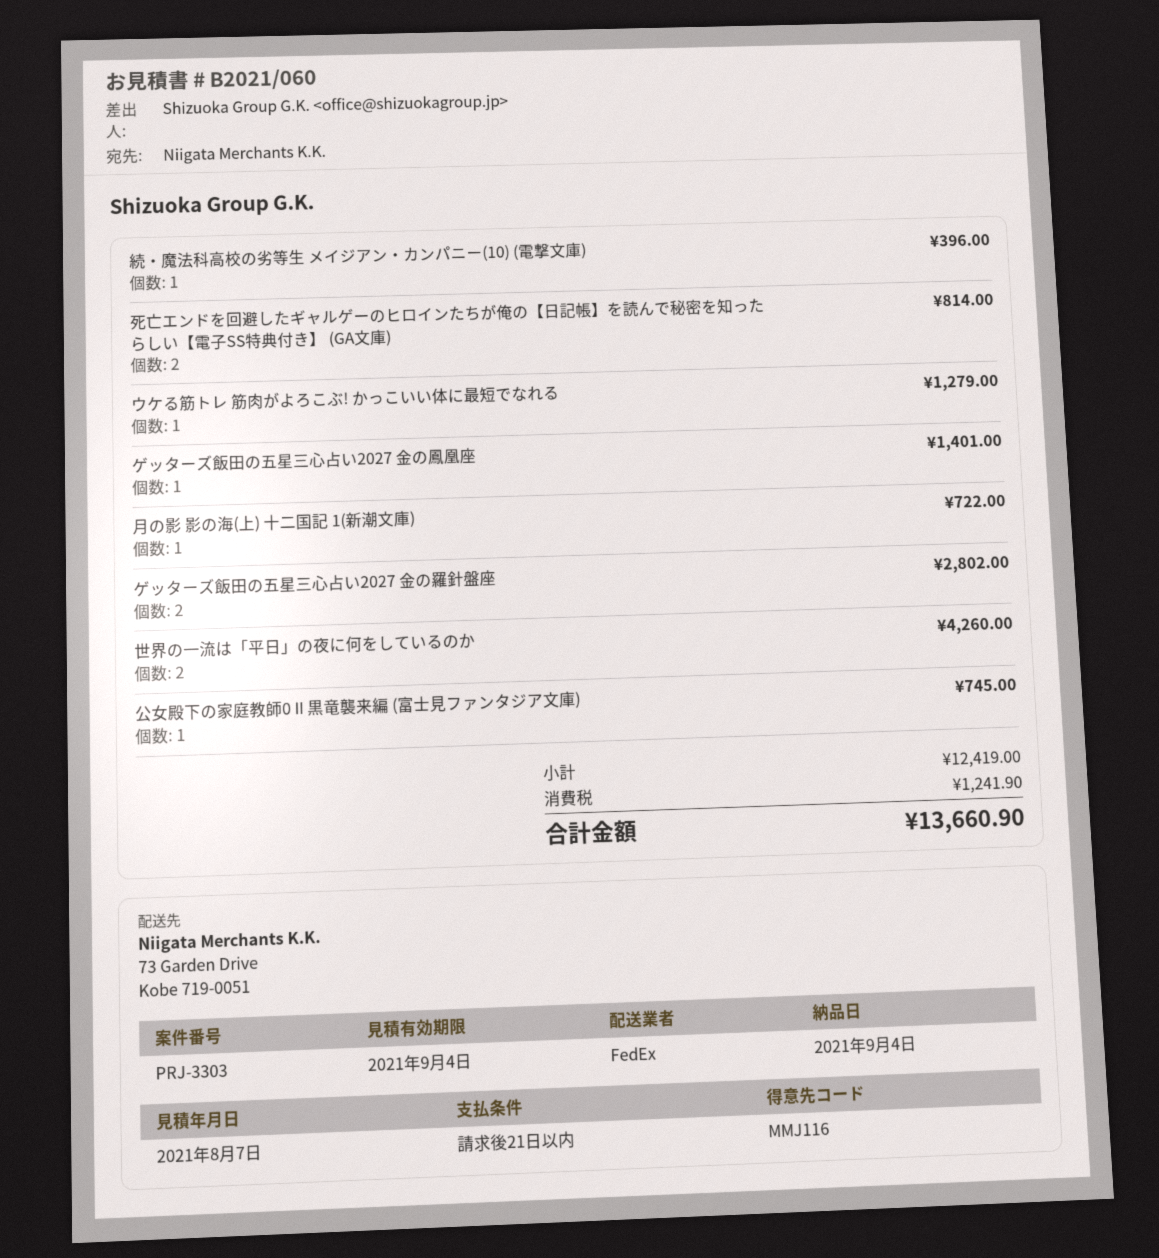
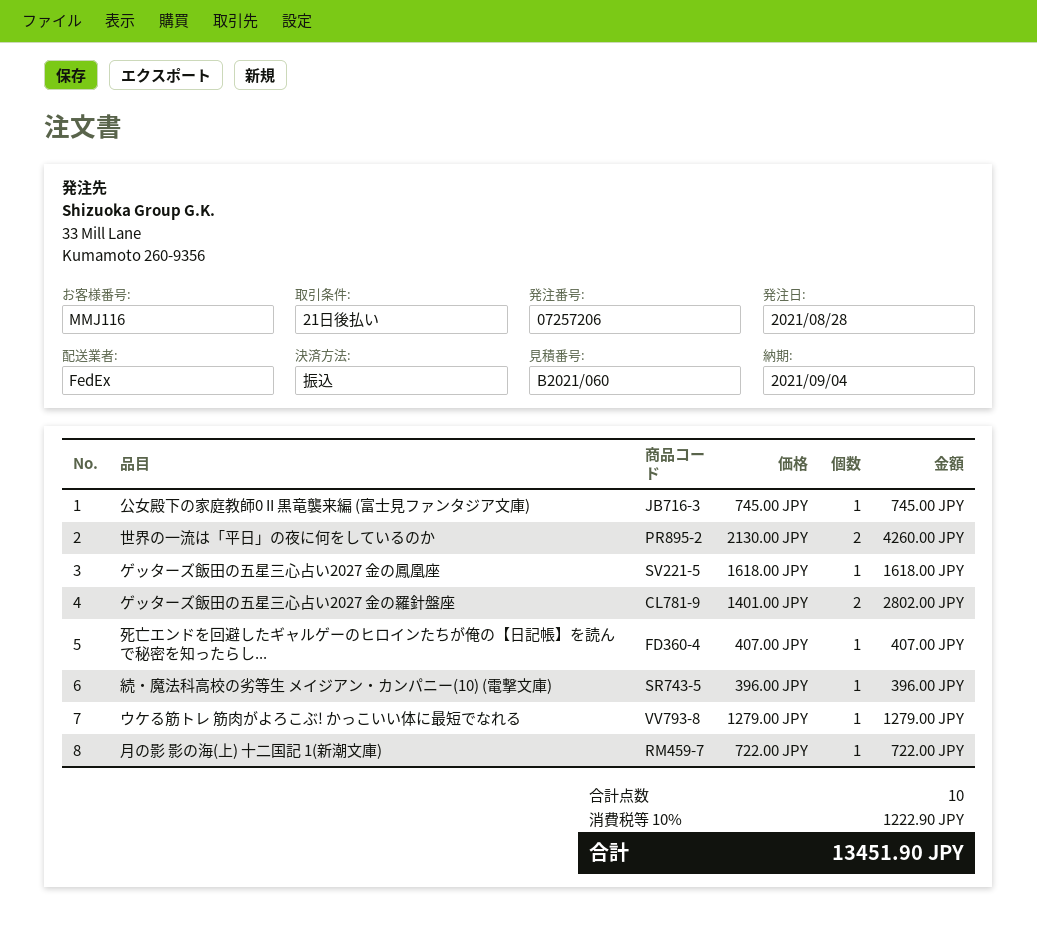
死亡エンドを回避したギャルゲーのヒロインたちが俺の【日記帳】を読んで秘密を知ったらしい【電子SS特典付き】 (GA文庫): 2 for 814.00 -> 1 for 407.00
ゲッターズ飯田の五星三心占い2027 金の鳳凰座: 1 for 1401.00 -> 1 for 1618.00
tax: 1241.90 -> 1222.90
total: 13660.90 -> 13451.90

